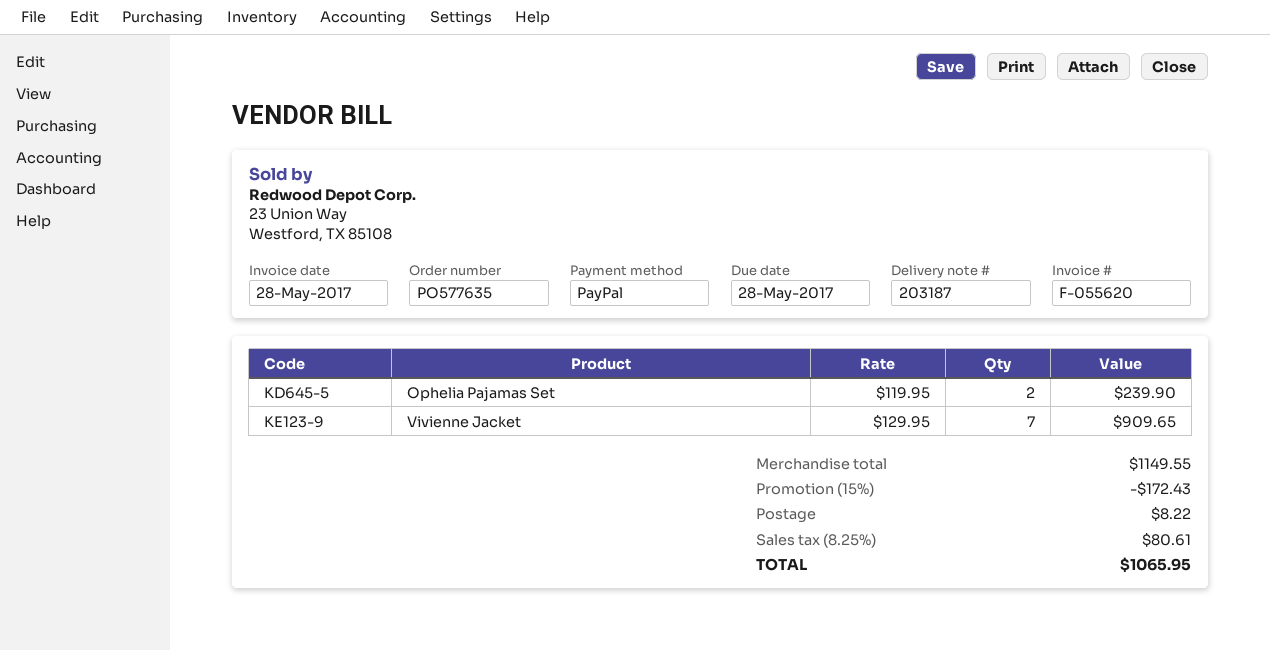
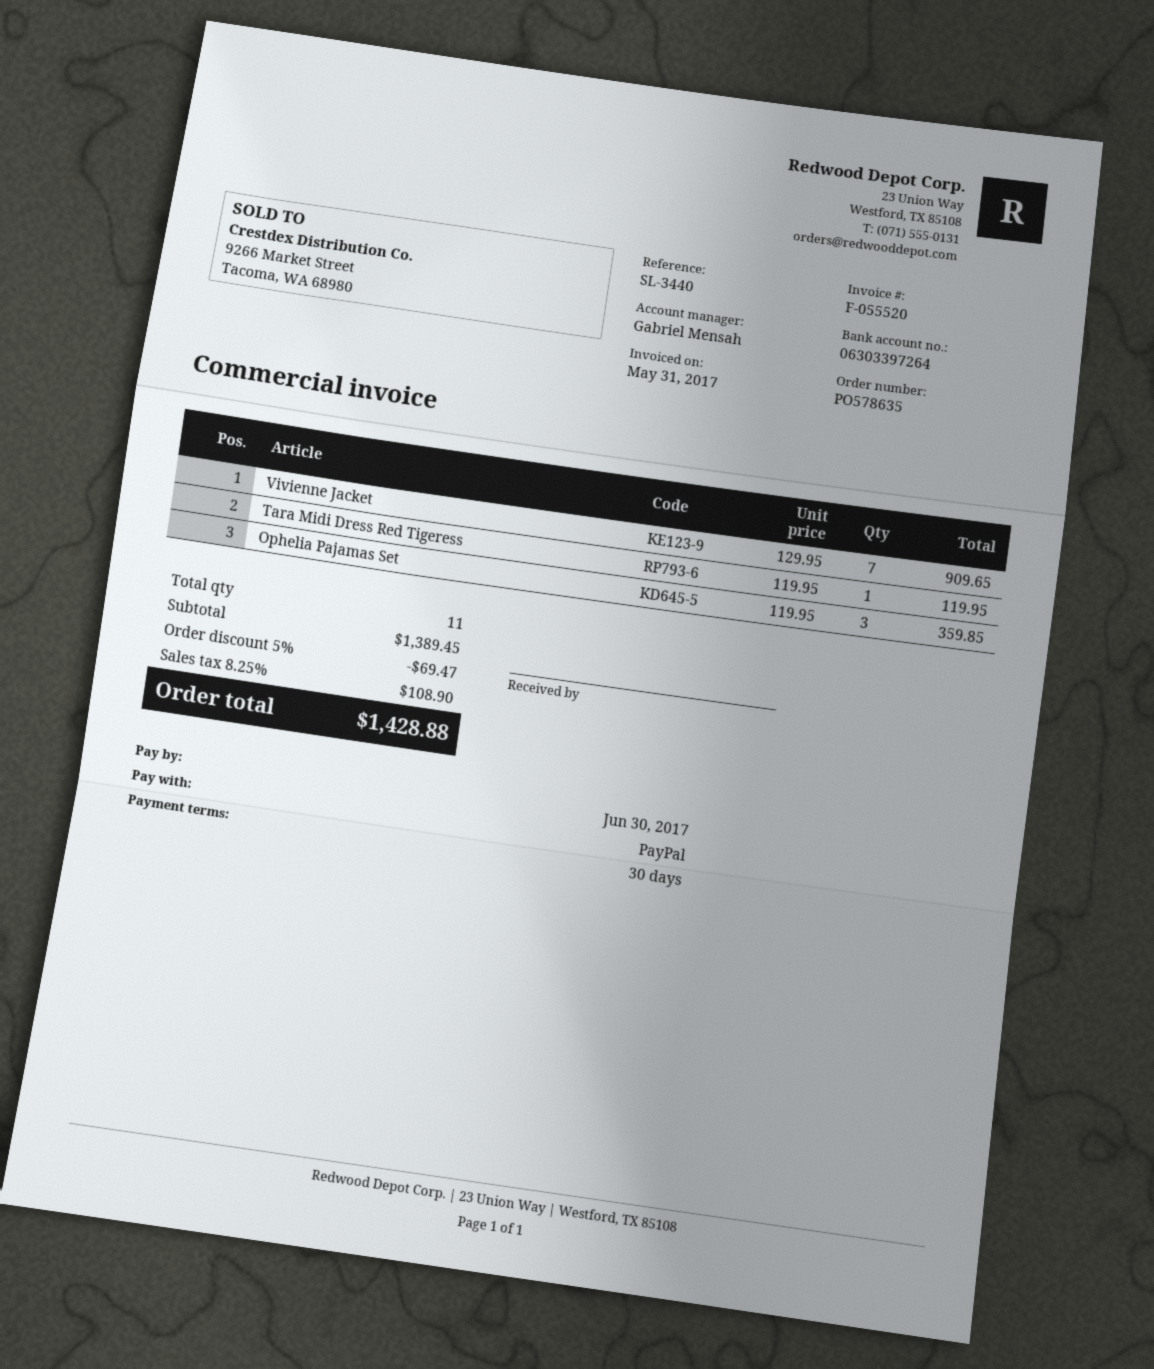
order number: PO577635 -> PO578635
invoice number: F-055620 -> F-055520
invoice date: 2017-05-28 -> 2017-05-31
due date: 2017-05-28 -> 2017-06-30
Ophelia Pajamas Set: 2 x 119.95 = 239.90 -> 3 x 119.95 = 359.85
Tara Midi Dress Red Tigeress: none -> 1 x 119.95 = 119.95
subtotal: 1149.55 -> 1389.45
discount: 15% = 172.43 -> 5% = 69.47
shipping: 8.22 -> none
tax: 8.25% = 80.61 -> 8.25% = 108.90
total: 1065.95 -> 1428.88

